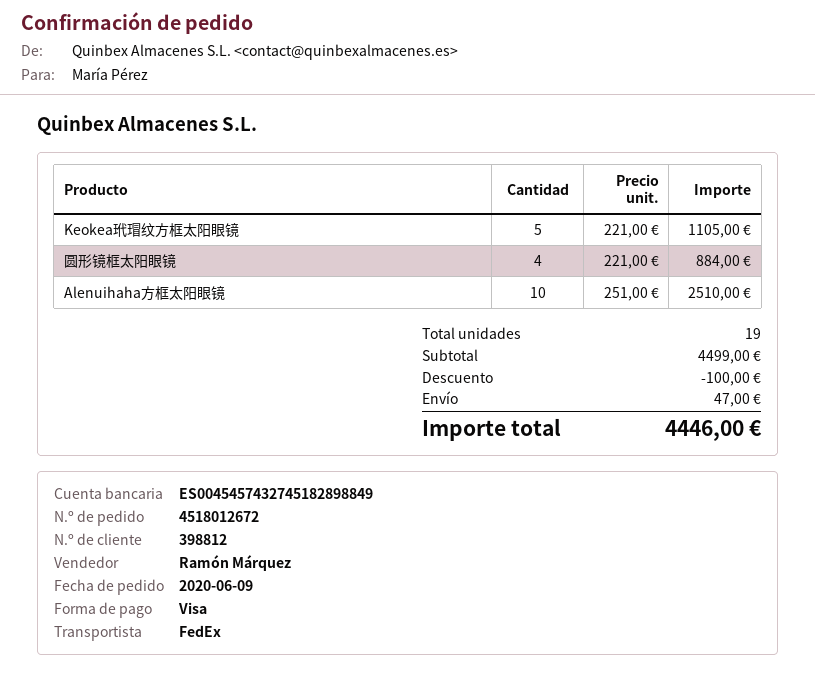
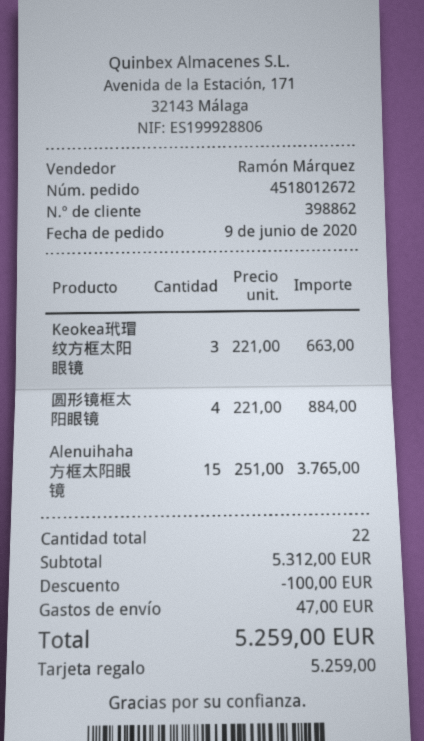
customer number: 398812 -> 398862
payment method: Visa -> gift card
Keokea玳瑁纹方框太阳眼镜: 5 x 221.00 = 1105.00 -> 3 x 221.00 = 663.00
Alenuihaha方框太阳眼镜: 10 x 251.00 = 2510.00 -> 15 x 251.00 = 3765.00
total quantity: 19 -> 22
subtotal: 4499.00 -> 5312.00
total: 4446.00 -> 5259.00

